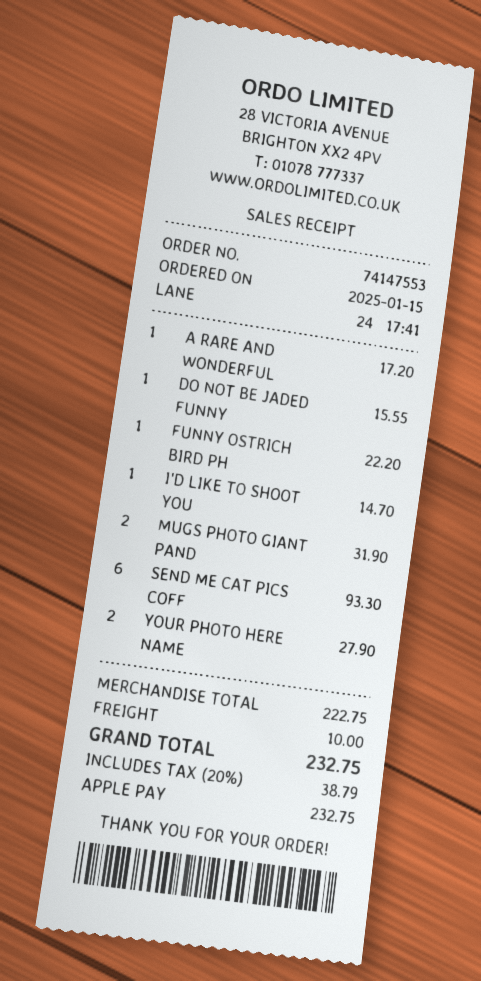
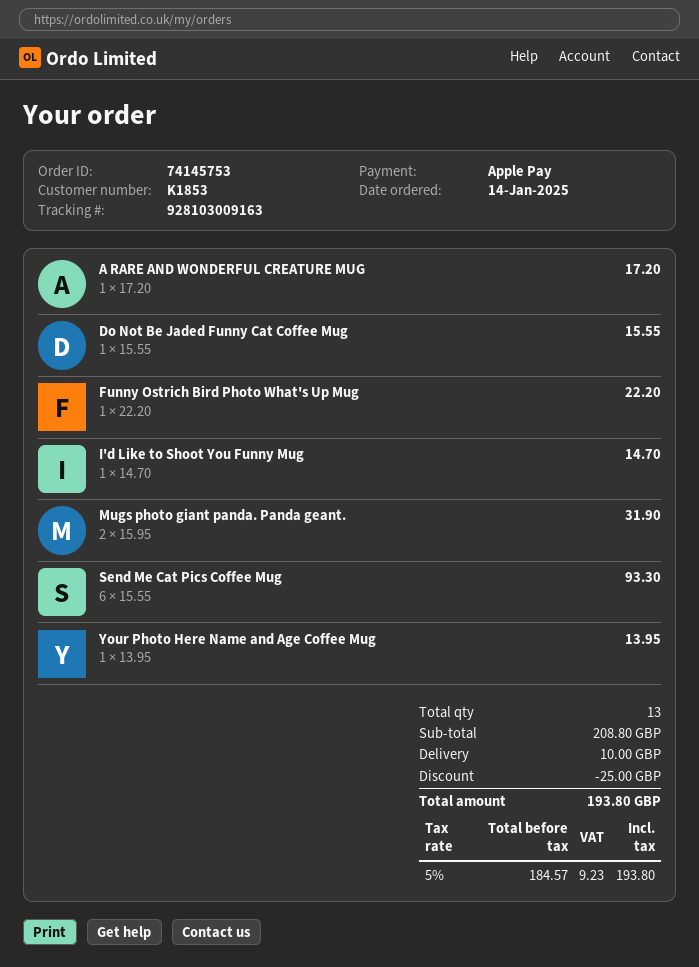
order number: 74147553 -> 74145753
order date: 2025-01-15 -> 2025-01-14
YOUR PHOTO HERE NAME: 2 for 27.90 -> 1 for 13.95
subtotal: 222.75 -> 208.80
discount: none -> 25.00
tax: 20% = 38.79 -> 5% = 9.23
total: 232.75 -> 193.80

